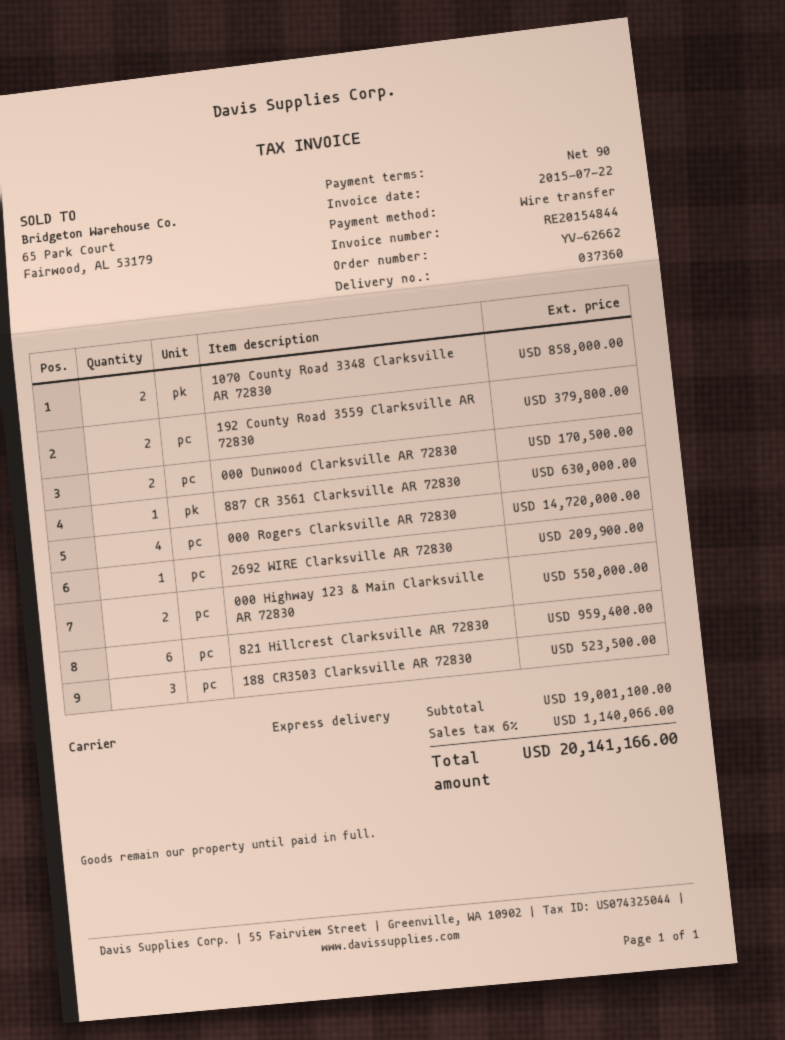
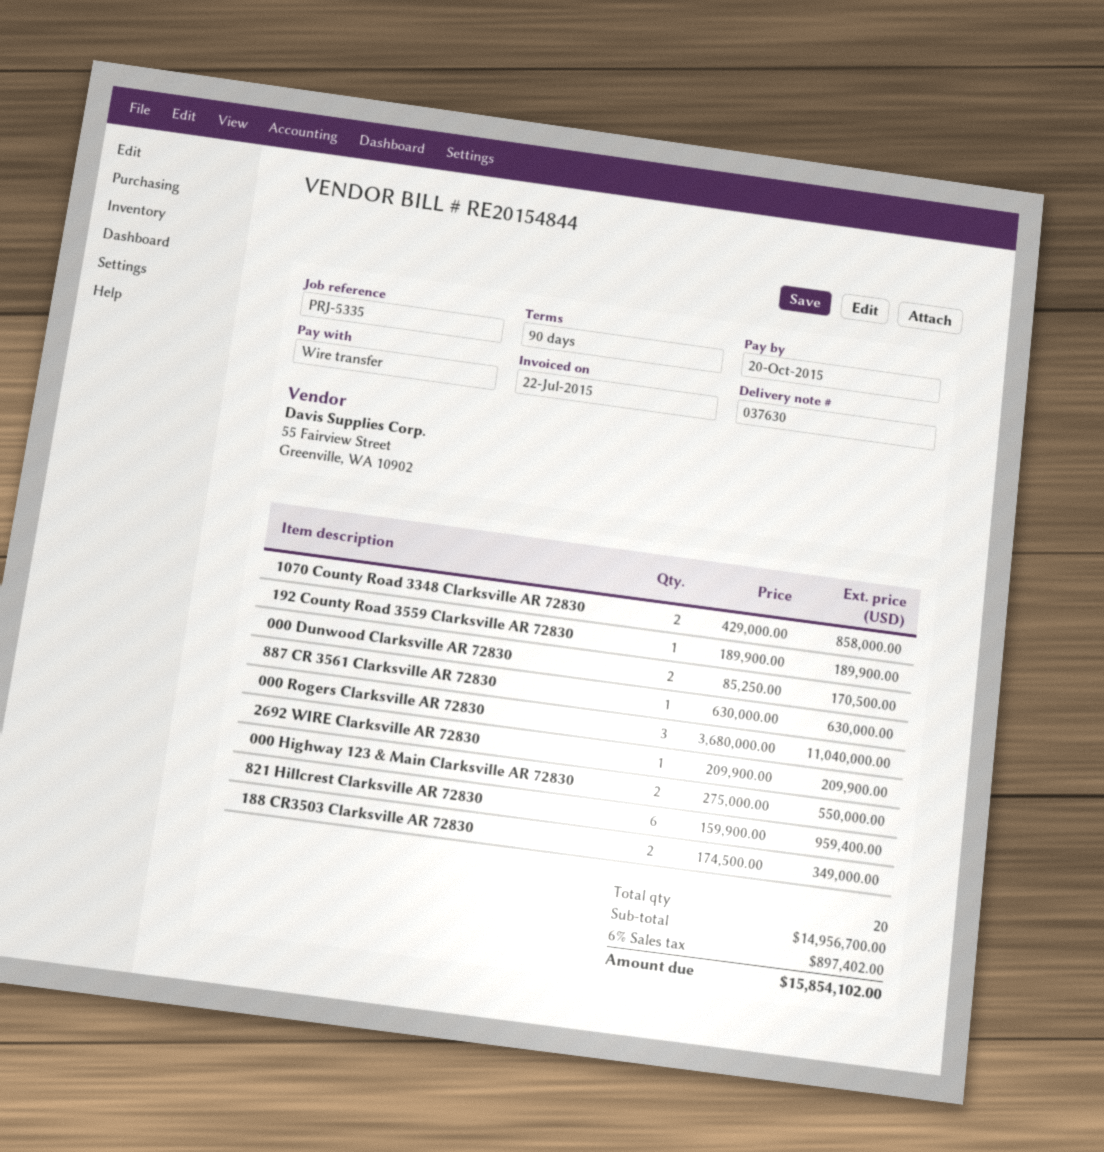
delivery note number: 037360 -> 037630
192 County Road 3559 Clarksville AR 72830: 2 for 379800.00 -> 1 for 189900.00
000 Rogers Clarksville AR 72830: 4 for 14720000.00 -> 3 for 11040000.00
188 CR3503 Clarksville AR 72830: 3 for 523500.00 -> 2 for 349000.00
subtotal: 19001100.00 -> 14956700.00
tax: 6% = 1140066.00 -> 6% = 897402.00
total: 20141166.00 -> 15854102.00

